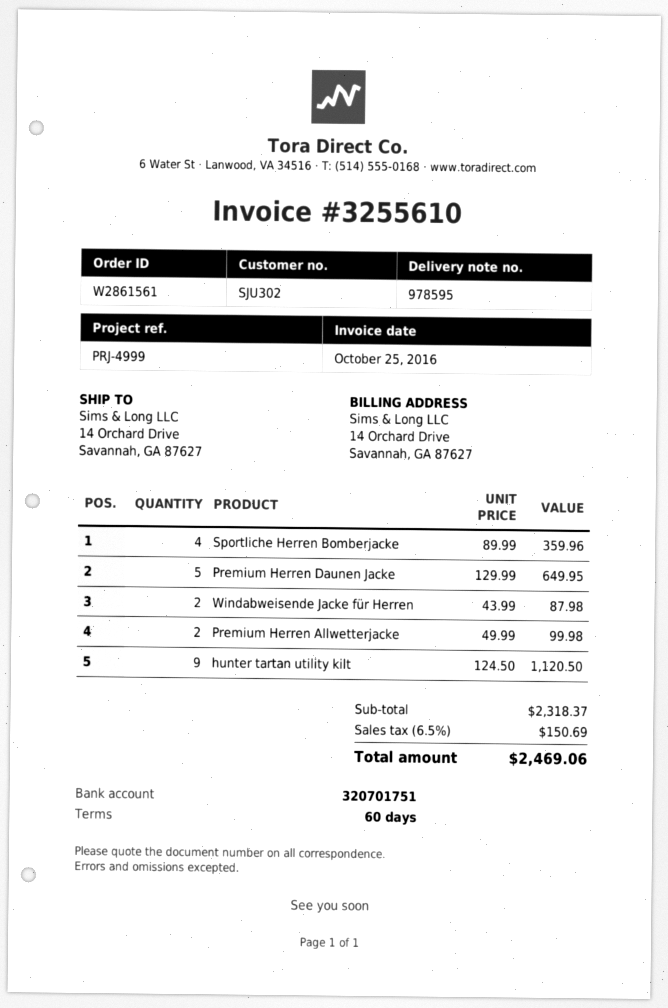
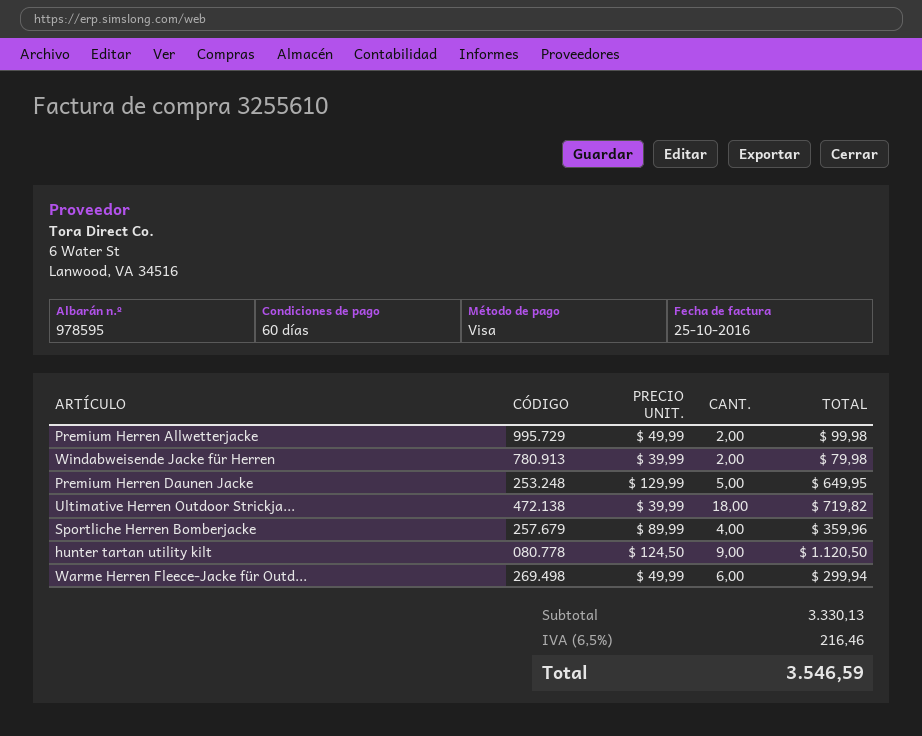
Windabweisende Jacke für Herren: 2 x 43.99 = 87.98 -> 2 x 39.99 = 79.98
Ultimative Herren Outdoor Strickja...: none -> 18 x 39.99 = 719.82
Warme Herren Fleece-Jacke für Outd...: none -> 6 x 49.99 = 299.94
subtotal: 2318.37 -> 3330.13
tax: 6.5% = 150.69 -> 6.5% = 216.46
total: 2469.06 -> 3546.59

